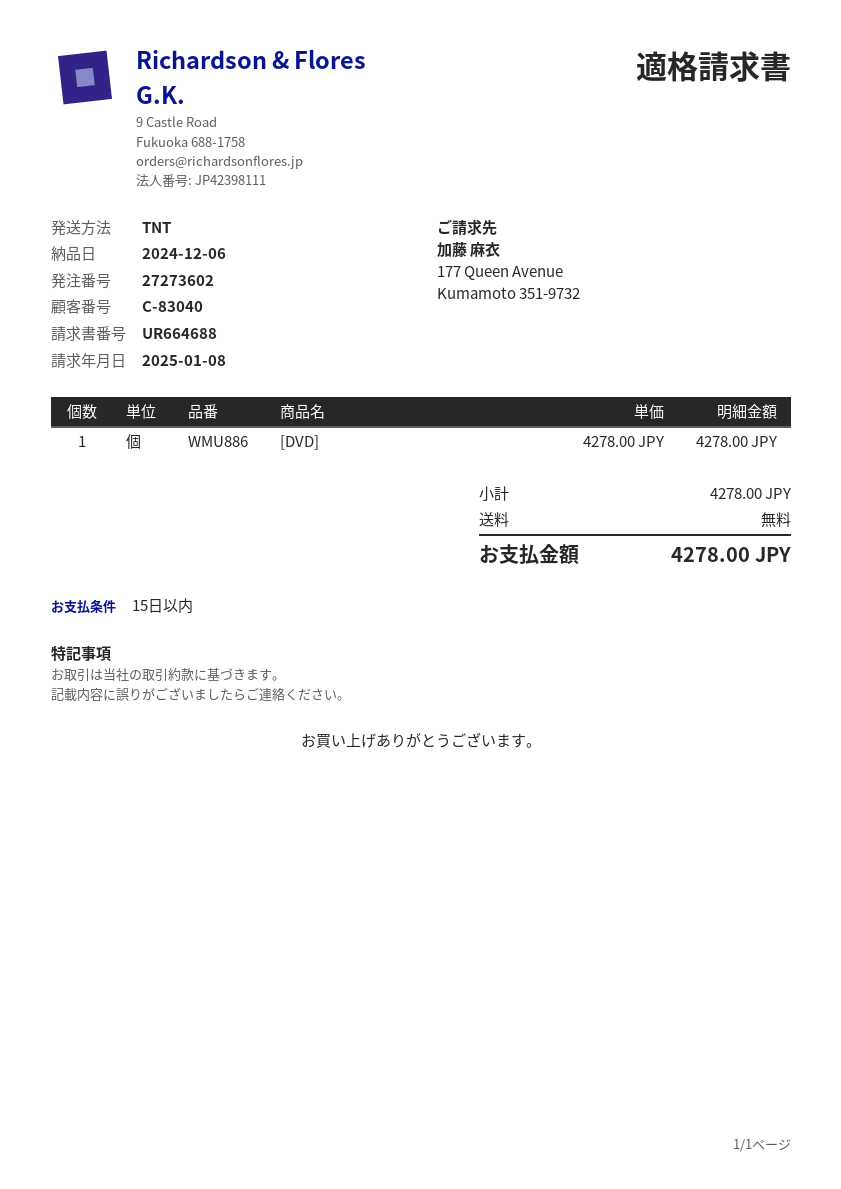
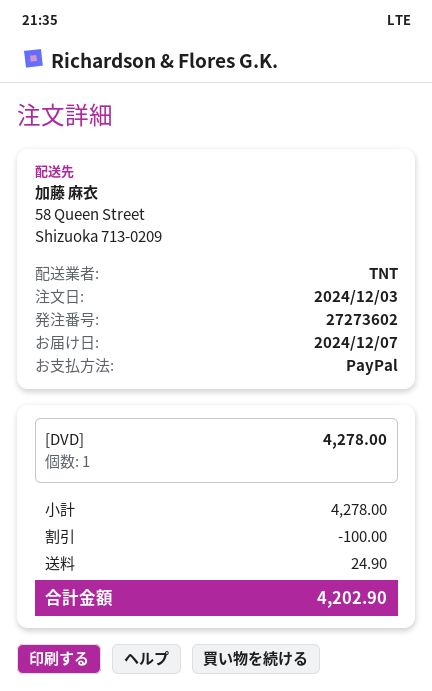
delivery date: 2024-12-06 -> 2024-12-07
discount: none -> 100.00
shipping: 0.00 -> 24.90
total: 4278.00 -> 4202.90

